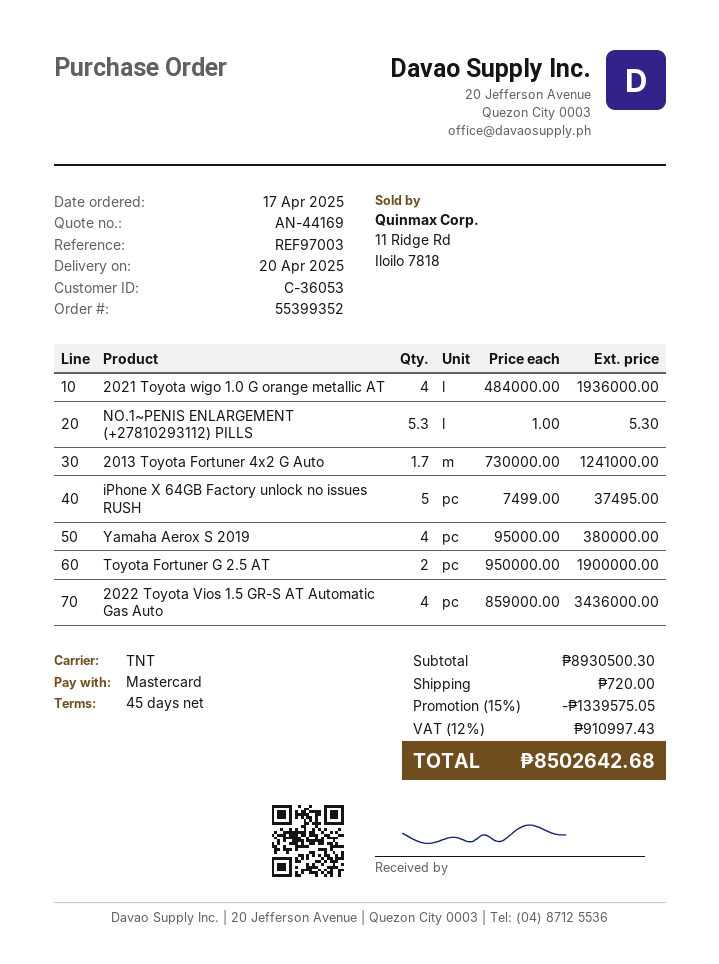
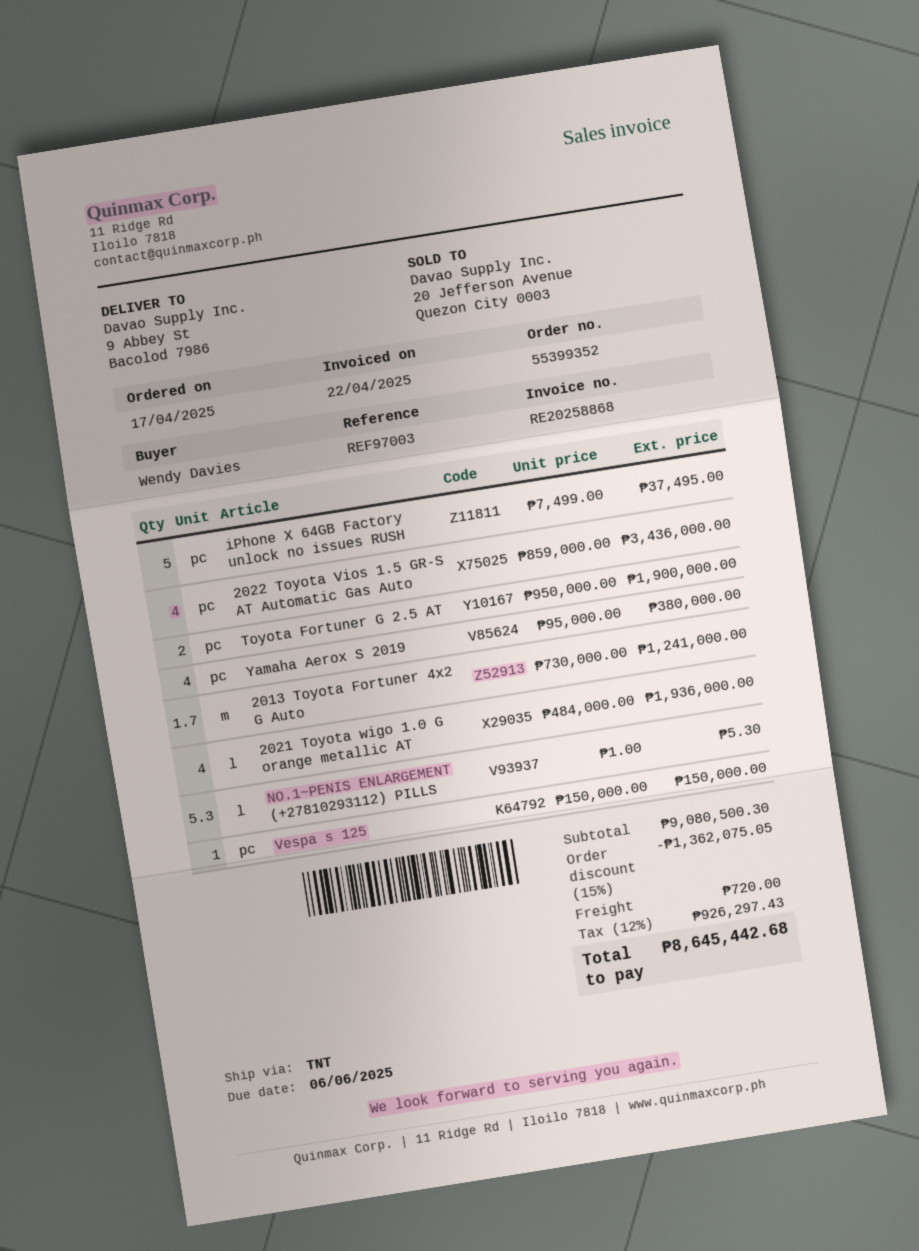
Vespa s 125: none -> 1 x 150000.00 = 150000.00
subtotal: 8930500.30 -> 9080500.30
discount: 15% = 1339575.05 -> 15% = 1362075.05
tax: 12% = 910997.43 -> 12% = 926297.43
total: 8502642.68 -> 8645442.68

